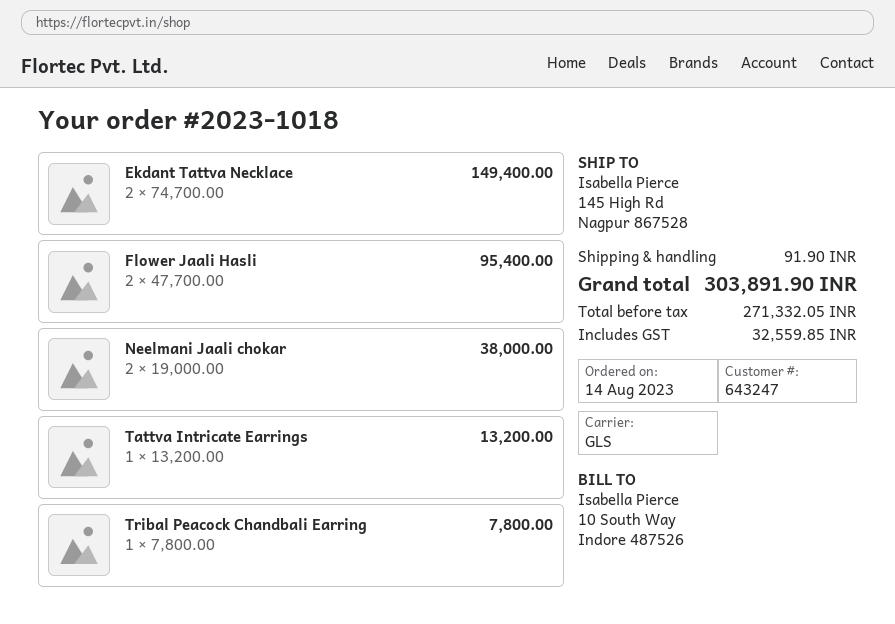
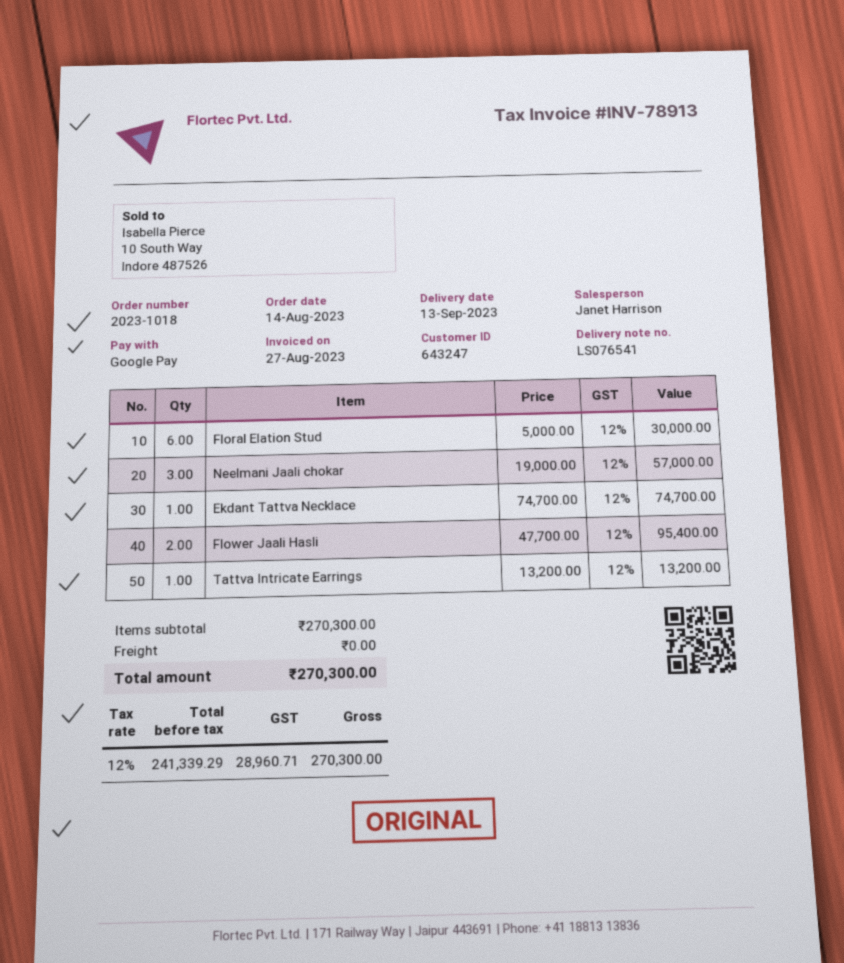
Ekdant Tattva Necklace: 2 x 74700.00 = 149400.00 -> 1 x 74700.00 = 74700.00
Neelmani Jaali chokar: 2 x 19000.00 = 38000.00 -> 3 x 19000.00 = 57000.00
Tribal Peacock Chandbali Earring: 1 x 7800.00 = 7800.00 -> none
Floral Elation Stud: none -> 6 x 5000.00 = 30000.00
shipping: 91.90 -> 0.00
net: 271332.05 -> 241339.29
tax: 32559.85 -> 28960.71
total: 303891.90 -> 270300.00

